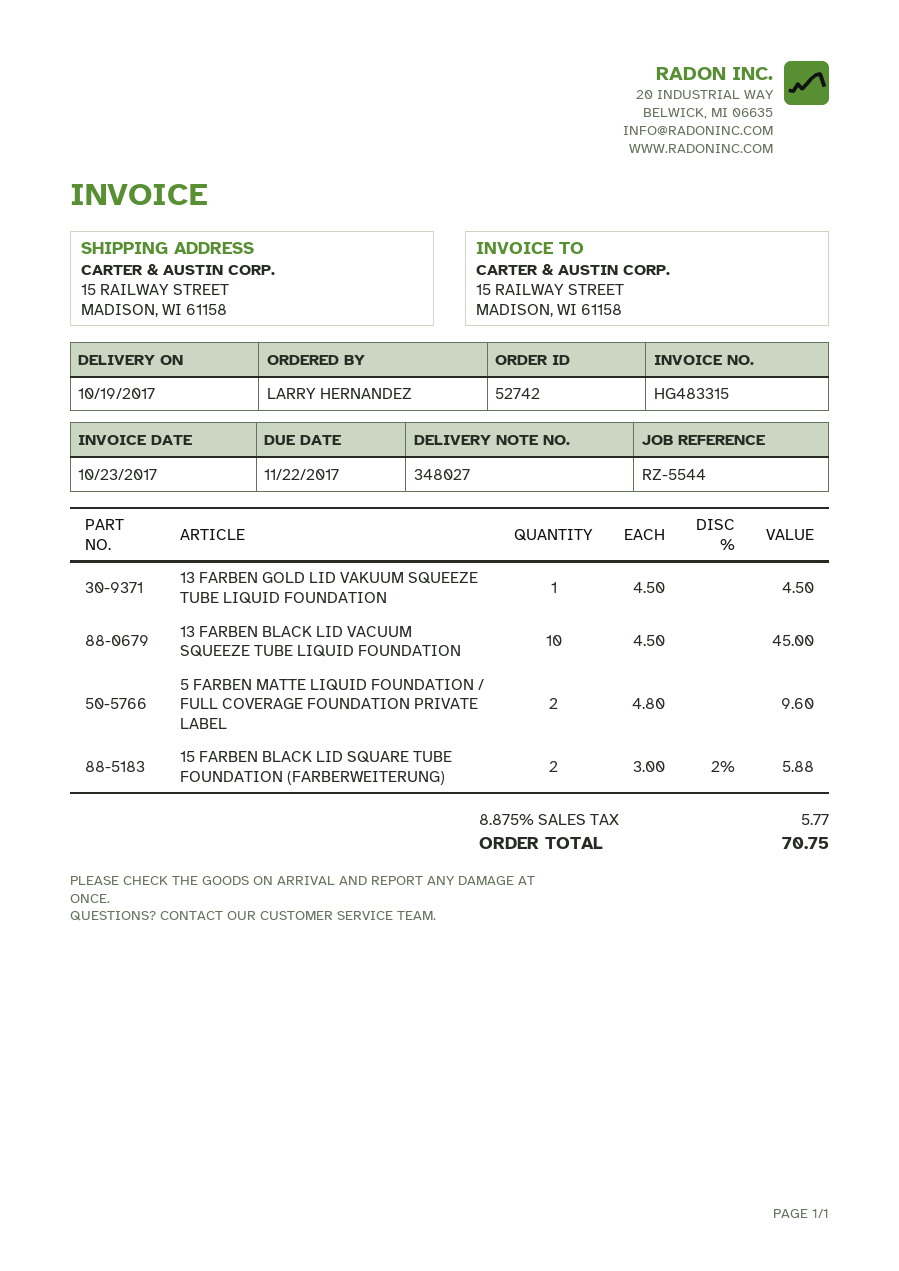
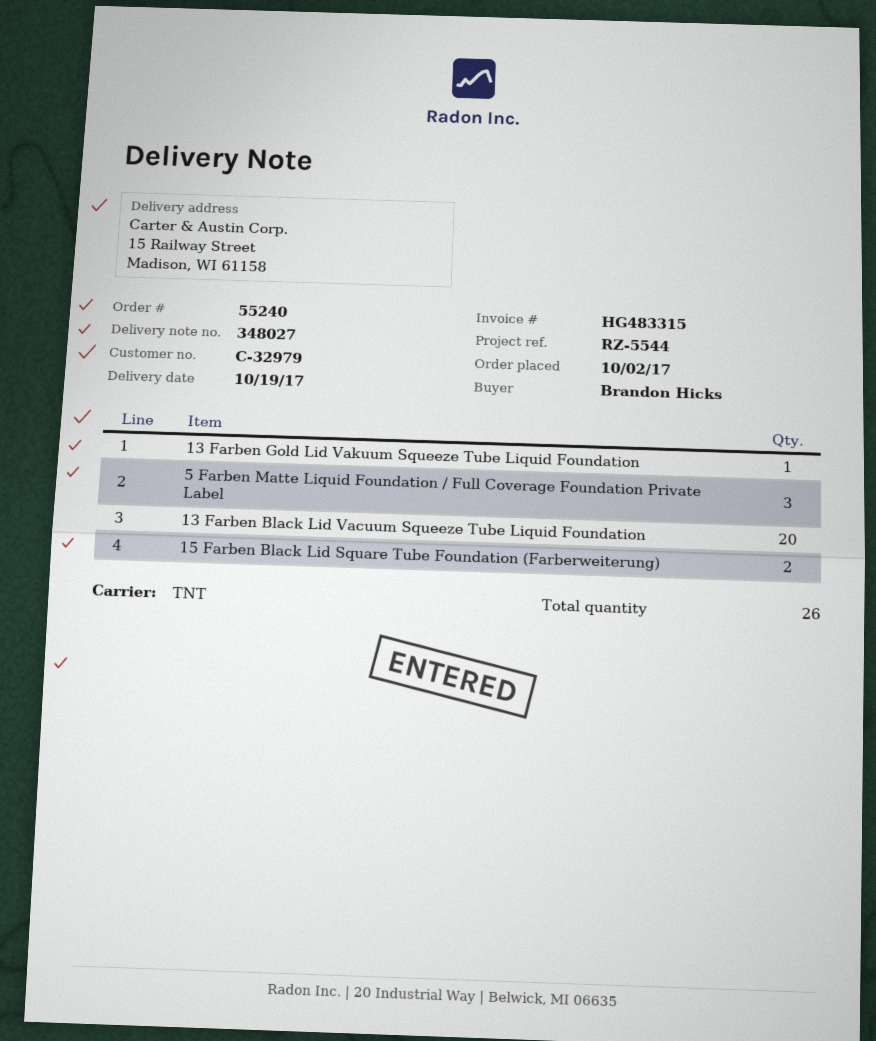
order number: 52742 -> 55240
ordered by: LARRY HERNANDEZ -> Brandon Hicks
13 FARBEN BLACK LID VACUUM SQUEEZE TUBE LIQUID FOUNDATION: 10 -> 20
5 FARBEN MATTE LIQUID FOUNDATION / FULL COVERAGE FOUNDATION PRIVATE LABEL: 2 -> 3

